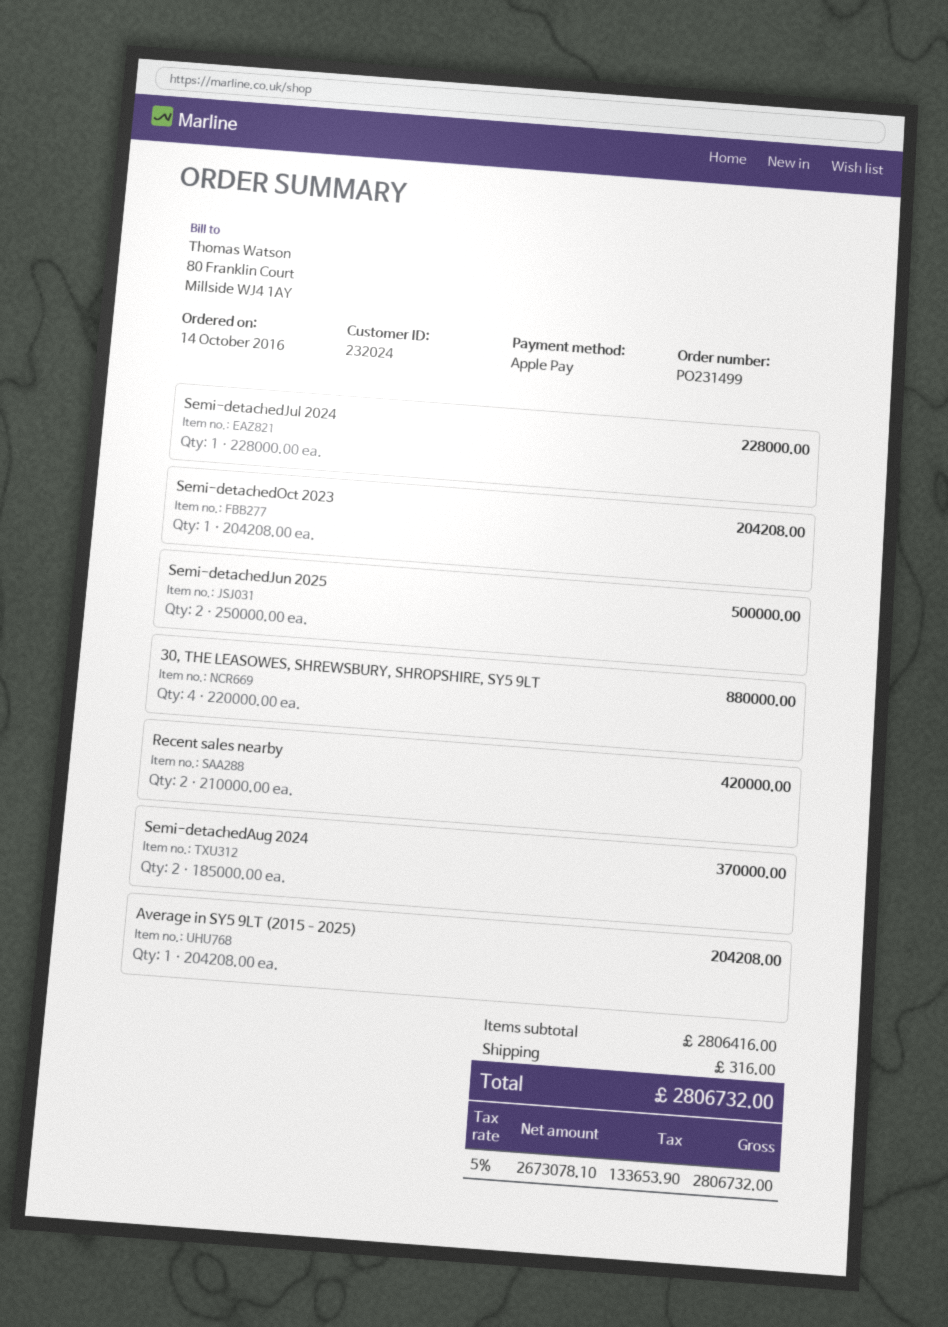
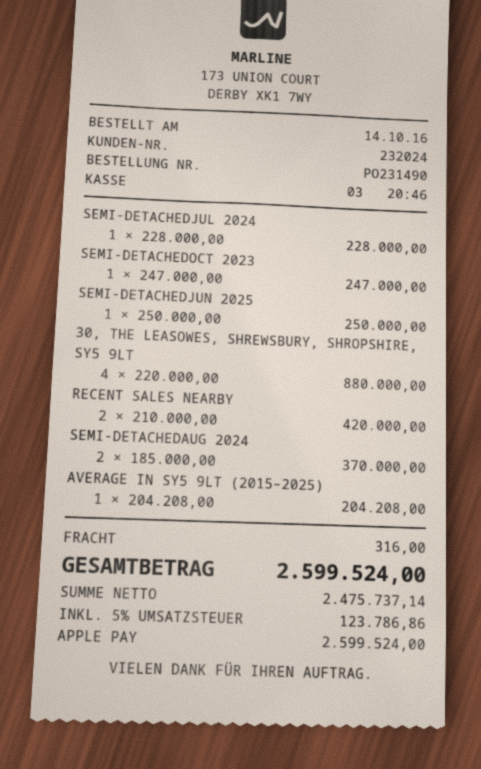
order number: PO231499 -> PO231490
Semi-detachedOct 2023: 1 x 204208.00 = 204208.00 -> 1 x 247000.00 = 247000.00
Semi-detachedJun 2025: 2 x 250000.00 = 500000.00 -> 1 x 250000.00 = 250000.00
net: 2673078.10 -> 2475737.14
tax: 5% = 133653.90 -> 5% = 123786.86
total: 2806732.00 -> 2599524.00

